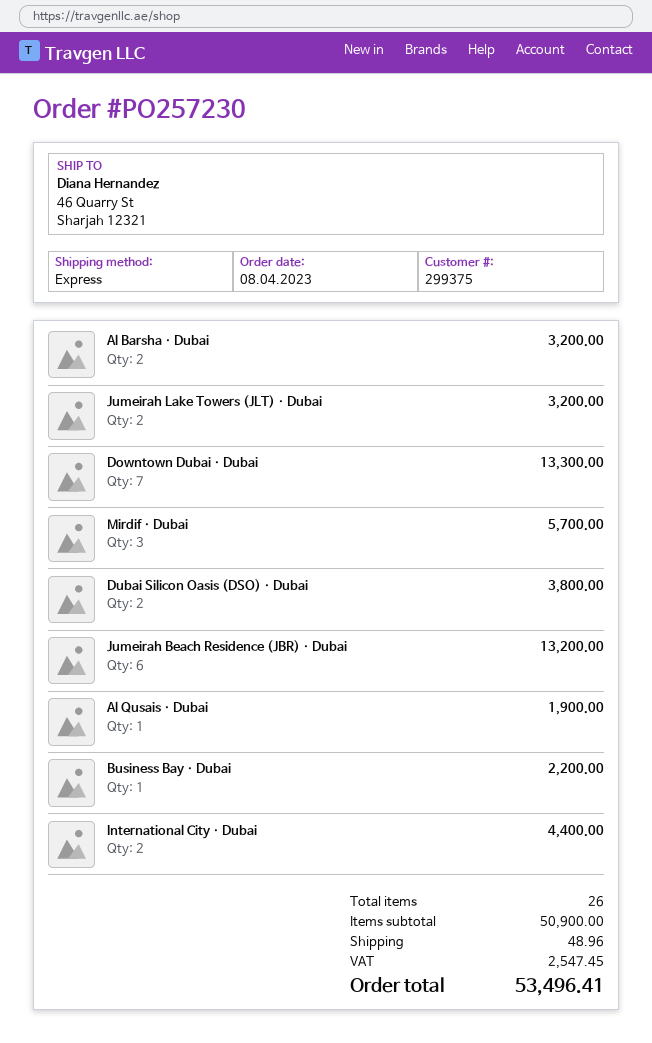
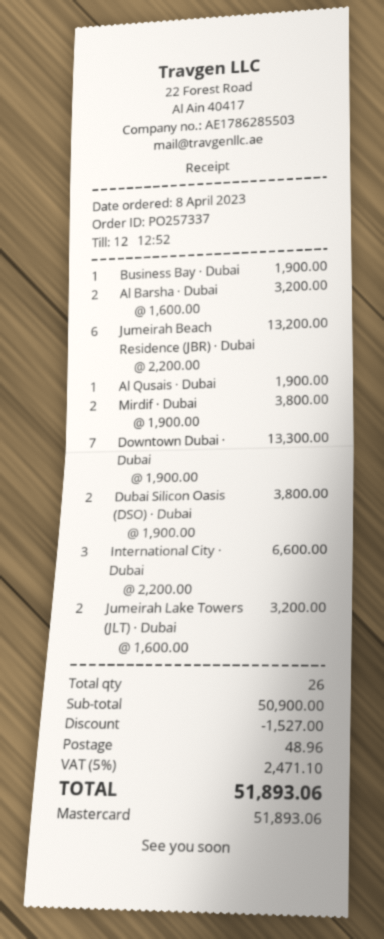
order number: PO257230 -> PO257337
Mirdif · Dubai: 3 for 5700.00 -> 2 for 3800.00
Business Bay · Dubai: 1 for 2200.00 -> 1 for 1900.00
International City · Dubai: 2 for 4400.00 -> 3 for 6600.00
discount: none -> 1527.00
tax: 2547.45 -> 2471.10
total: 53496.41 -> 51893.06

